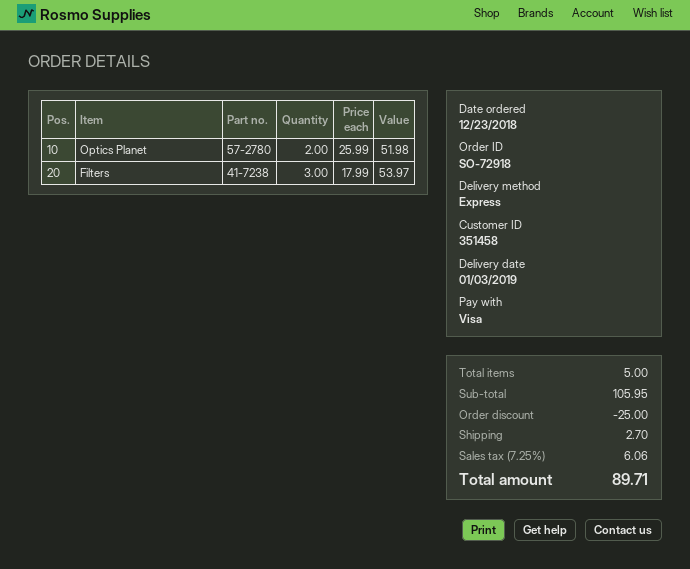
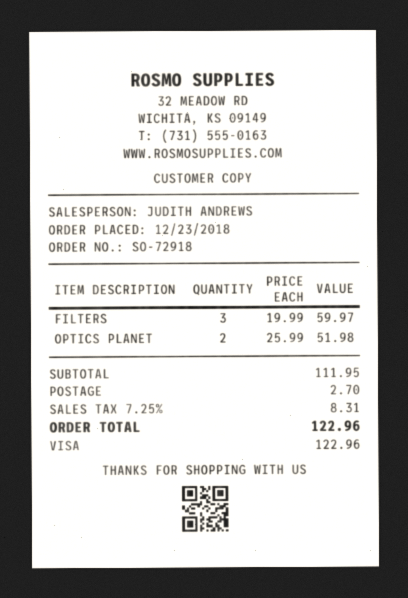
Filters: 3 x 17.99 = 53.97 -> 3 x 19.99 = 59.97
subtotal: 105.95 -> 111.95
discount: 25.00 -> none
tax: 7.25% = 6.06 -> 7.25% = 8.31
total: 89.71 -> 122.96

